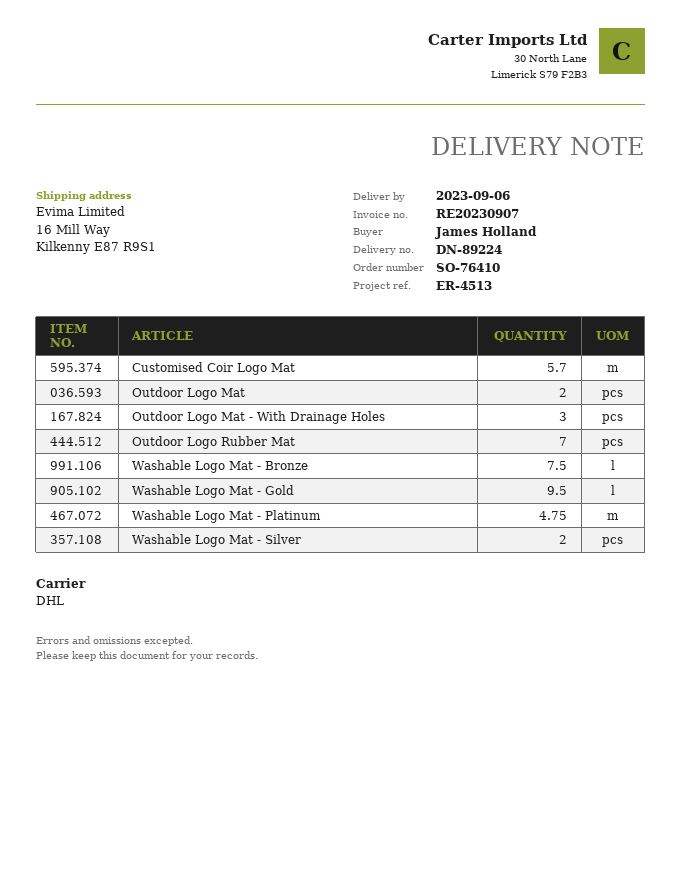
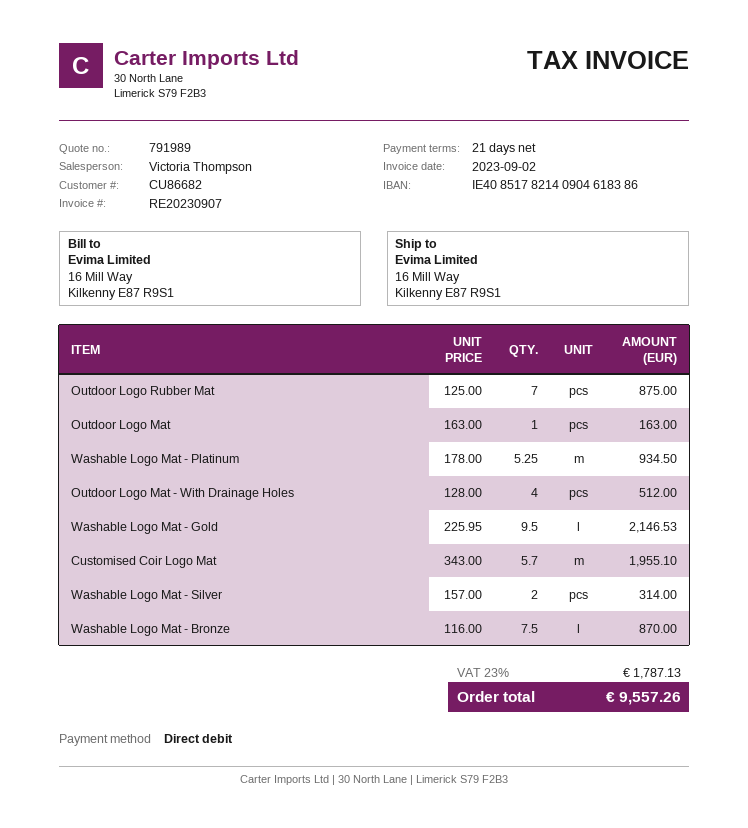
Outdoor Logo Mat: 2 -> 1
Outdoor Logo Mat - With Drainage Holes: 3 -> 4
Washable Logo Mat - Platinum: 4.75 -> 5.25

